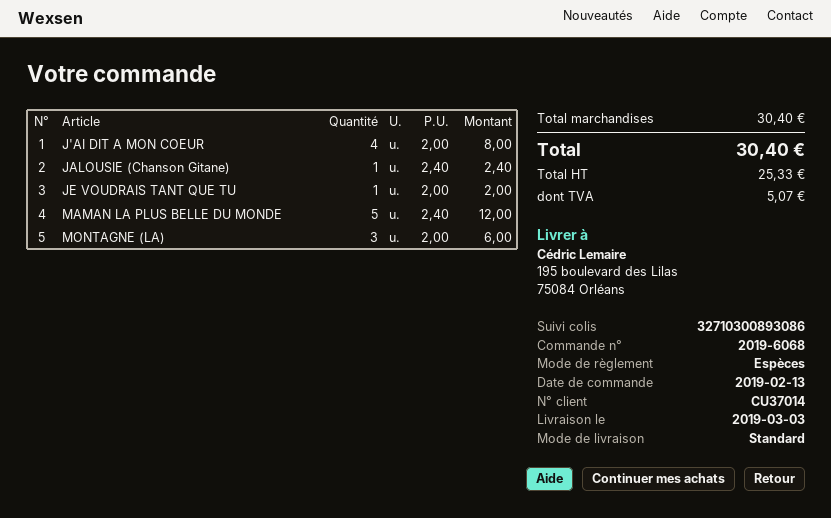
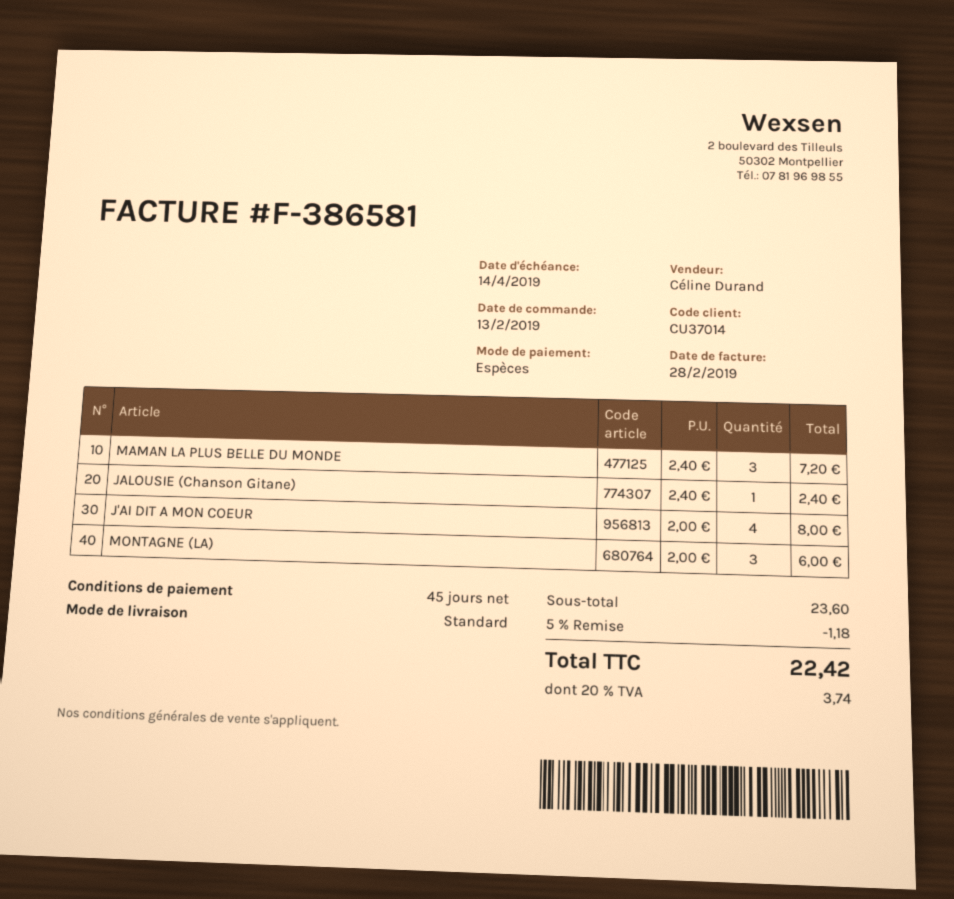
JE VOUDRAIS TANT QUE TU: 1 x 2.00 = 2.00 -> none
MAMAN LA PLUS BELLE DU MONDE: 5 x 2.40 = 12.00 -> 3 x 2.40 = 7.20
subtotal: 30.40 -> 23.60
discount: none -> 5% = 1.18
tax: 5.07 -> 3.74
total: 30.40 -> 22.42

